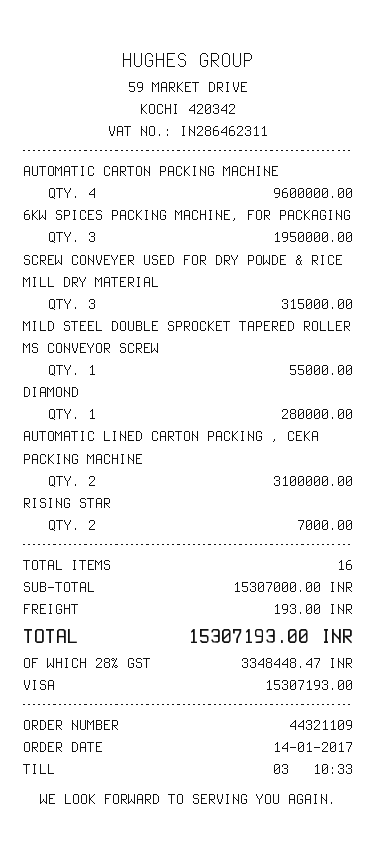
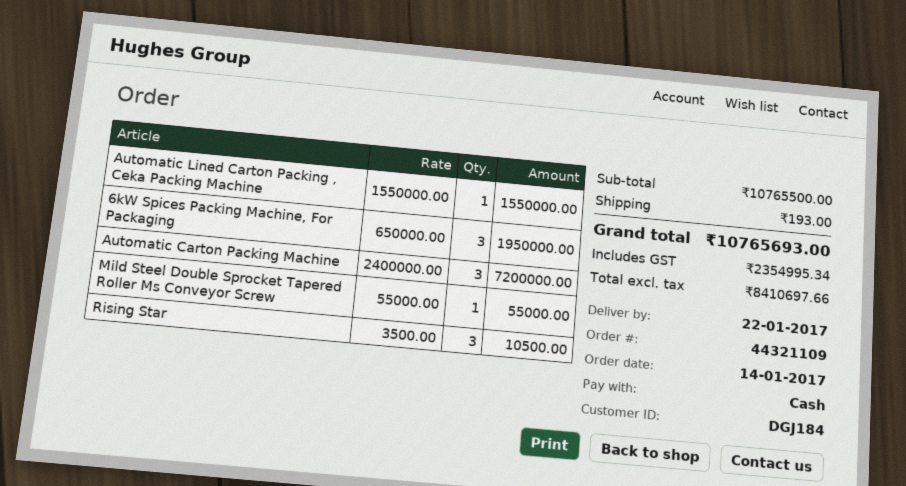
payment method: Visa -> cash
AUTOMATIC CARTON PACKING MACHINE: 4 for 9600000.00 -> 3 for 7200000.00
SCREW CONVEYER USED FOR DRY POWDE & RICE MILL DRY MATERIAL: 3 for 315000.00 -> none
DIAMOND: 1 for 280000.00 -> none
AUTOMATIC LINED CARTON PACKING , CEKA PACKING MACHINE: 2 for 3100000.00 -> 1 for 1550000.00
RISING STAR: 2 for 7000.00 -> 3 for 10500.00
subtotal: 15307000.00 -> 10765500.00
tax: 3348448.47 -> 2354995.34
total: 15307193.00 -> 10765693.00

